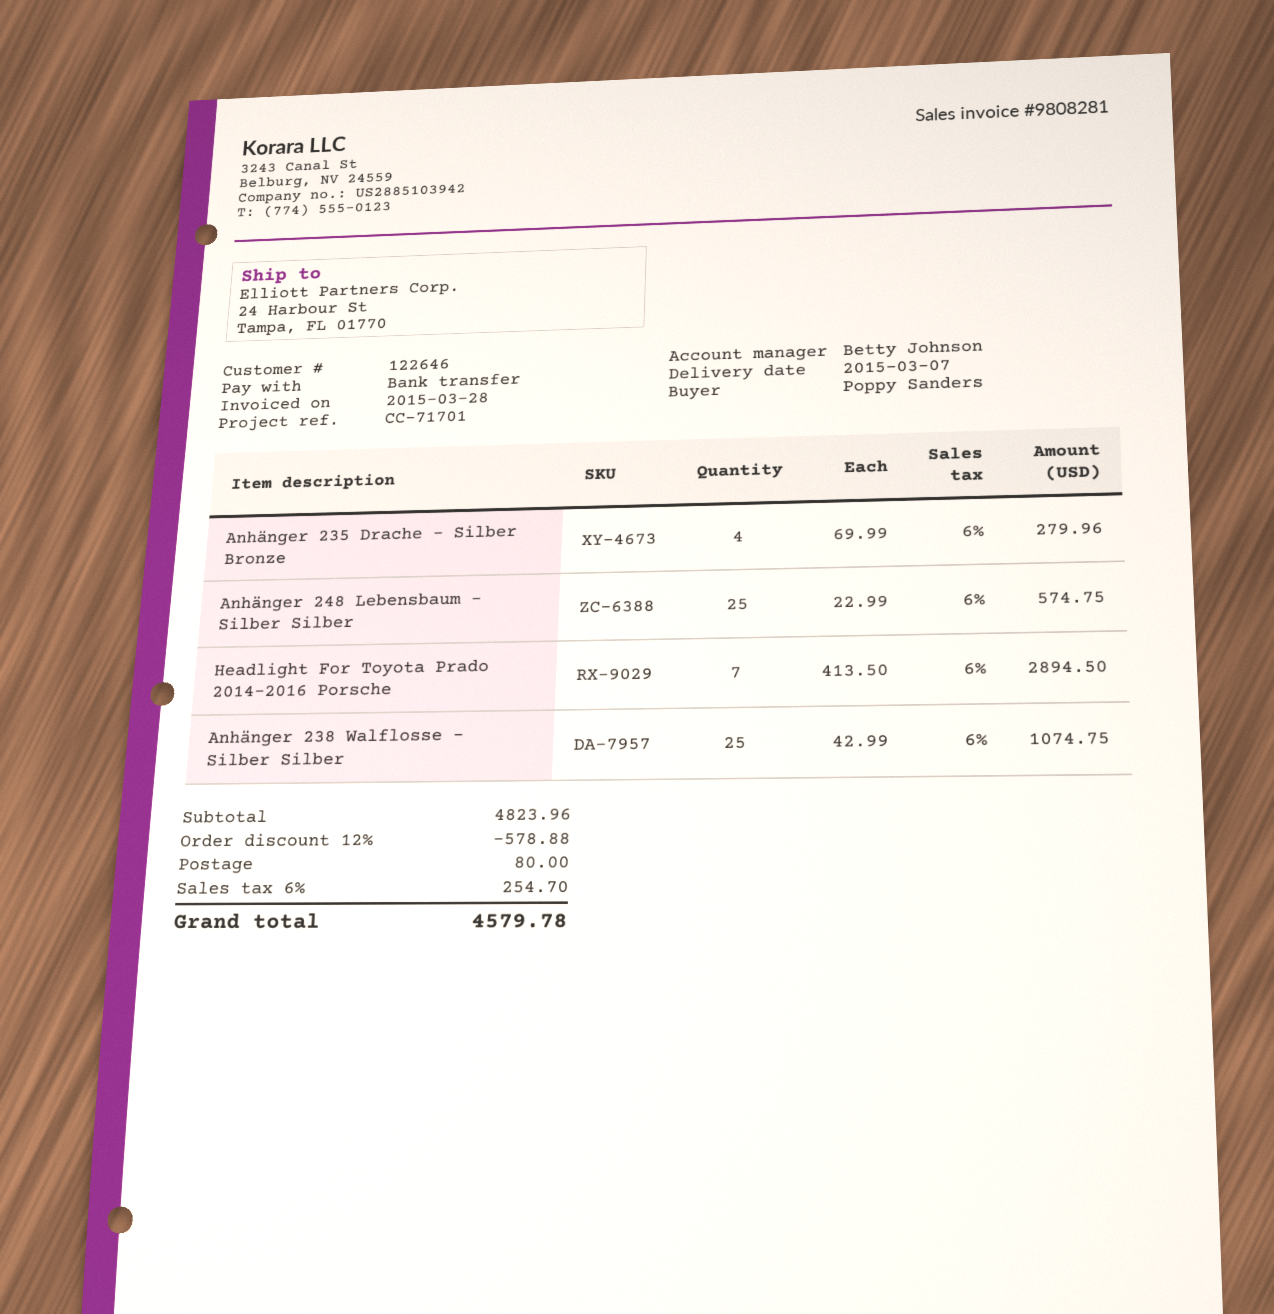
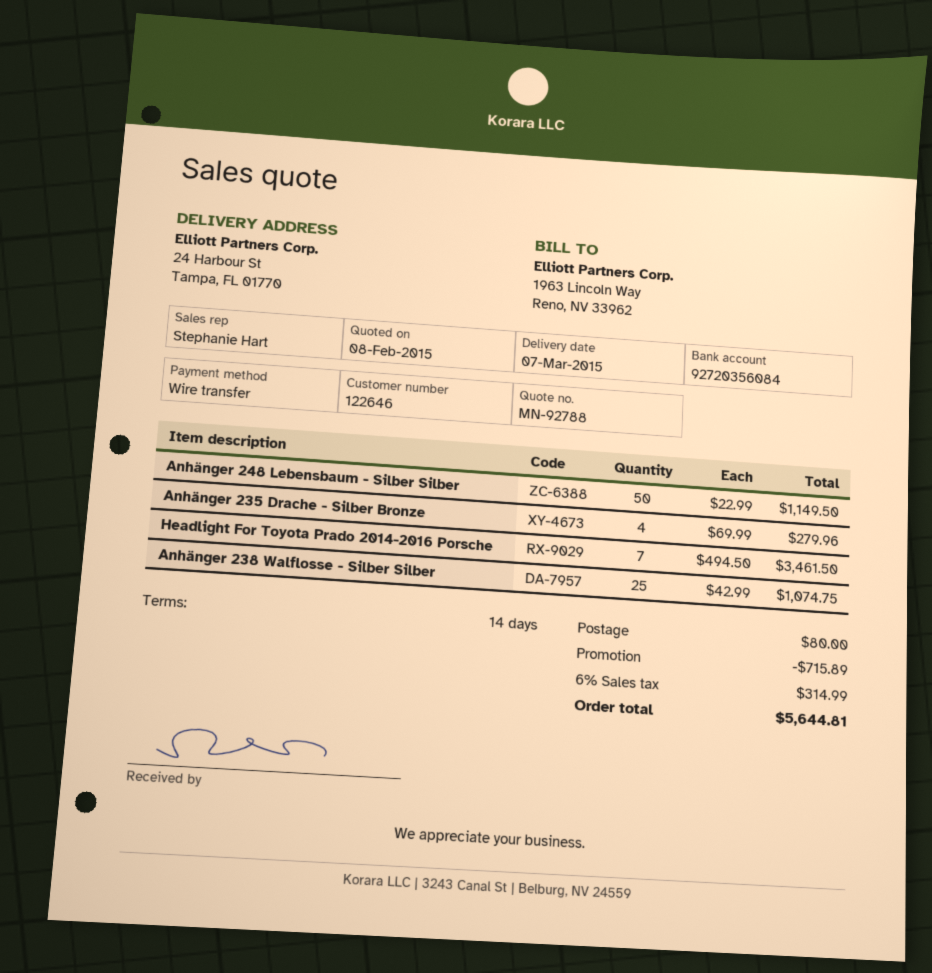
sales rep: Betty Johnson -> Stephanie Hart
Anhänger 248 Lebensbaum - Silber Silber: 25 x 22.99 = 574.75 -> 50 x 22.99 = 1149.50
Headlight For Toyota Prado 2014-2016 Porsche: 7 x 413.50 = 2894.50 -> 7 x 494.50 = 3461.50
discount: 578.88 -> 715.89
tax: 6% = 254.70 -> 6% = 314.99
total: 4579.78 -> 5644.81

